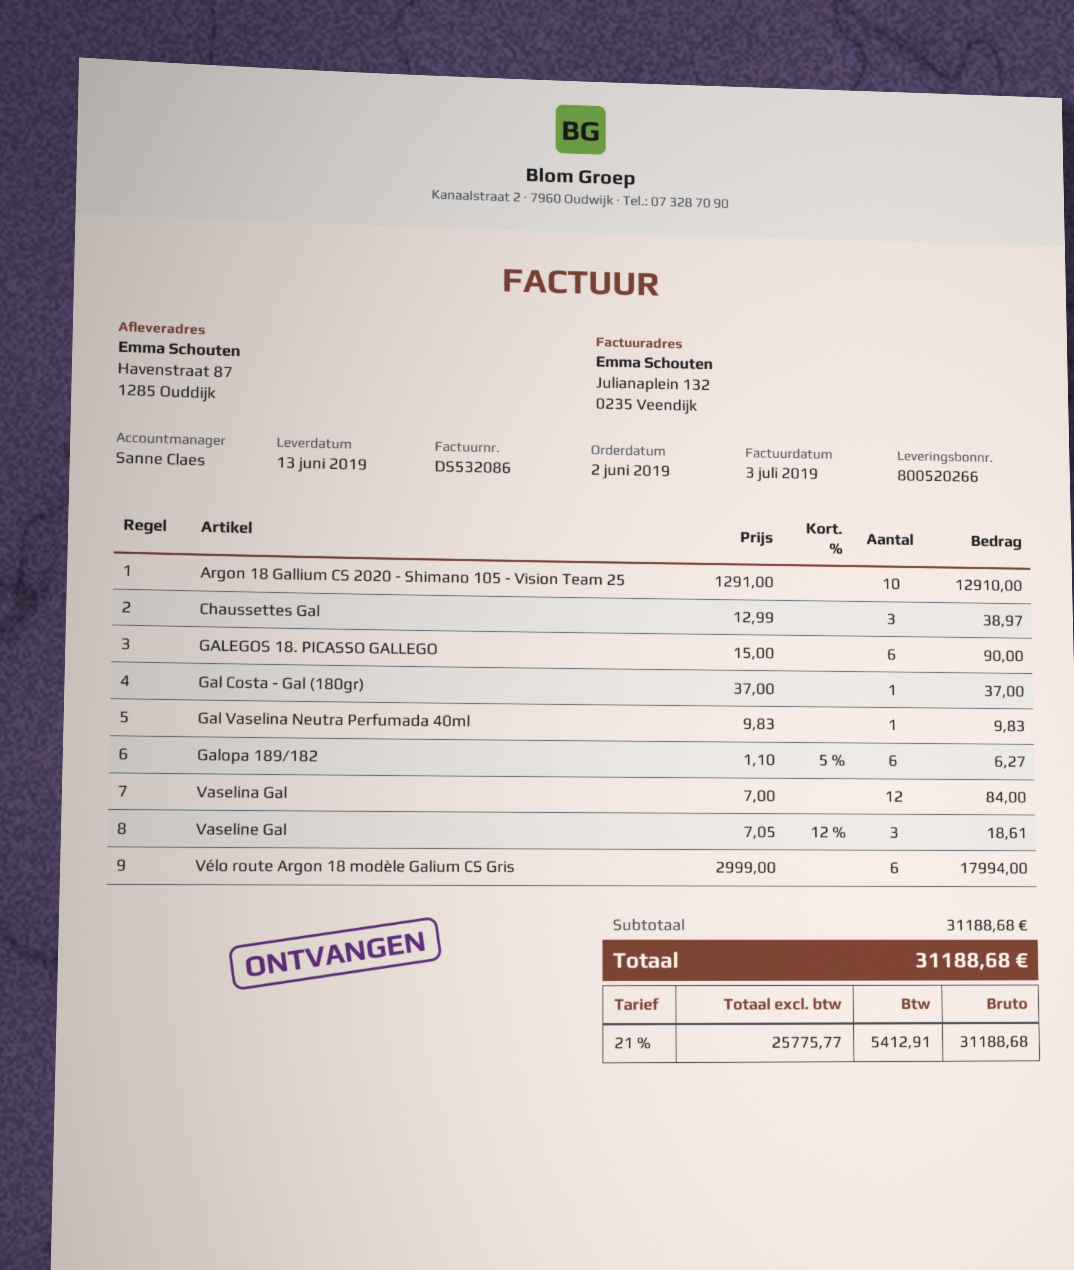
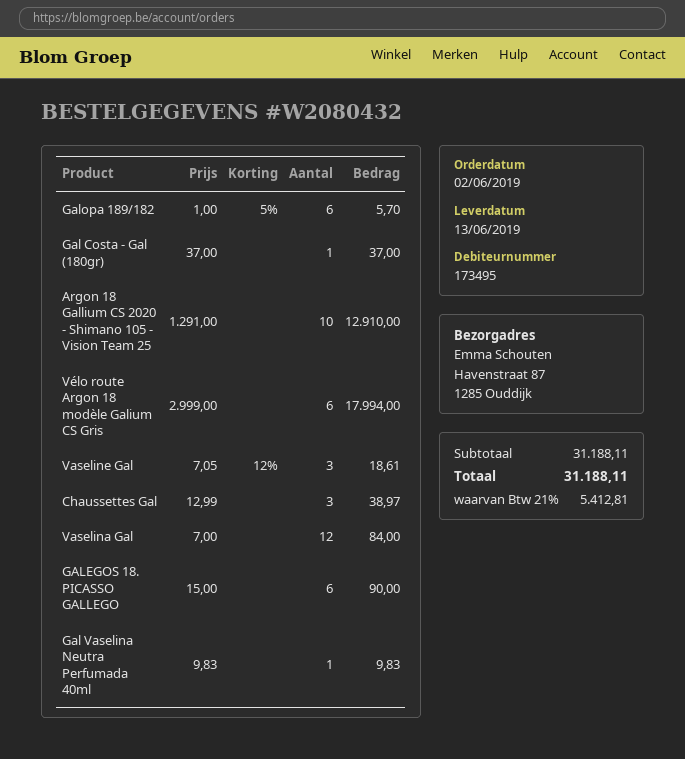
Galopa 189/182: 6 x 1.10 - 5% = 6.27 -> 6 x 1.00 - 5% = 5.70
subtotal: 31188.68 -> 31188.11
tax: 21% = 5412.91 -> 21% = 5412.81
total: 31188.68 -> 31188.11

